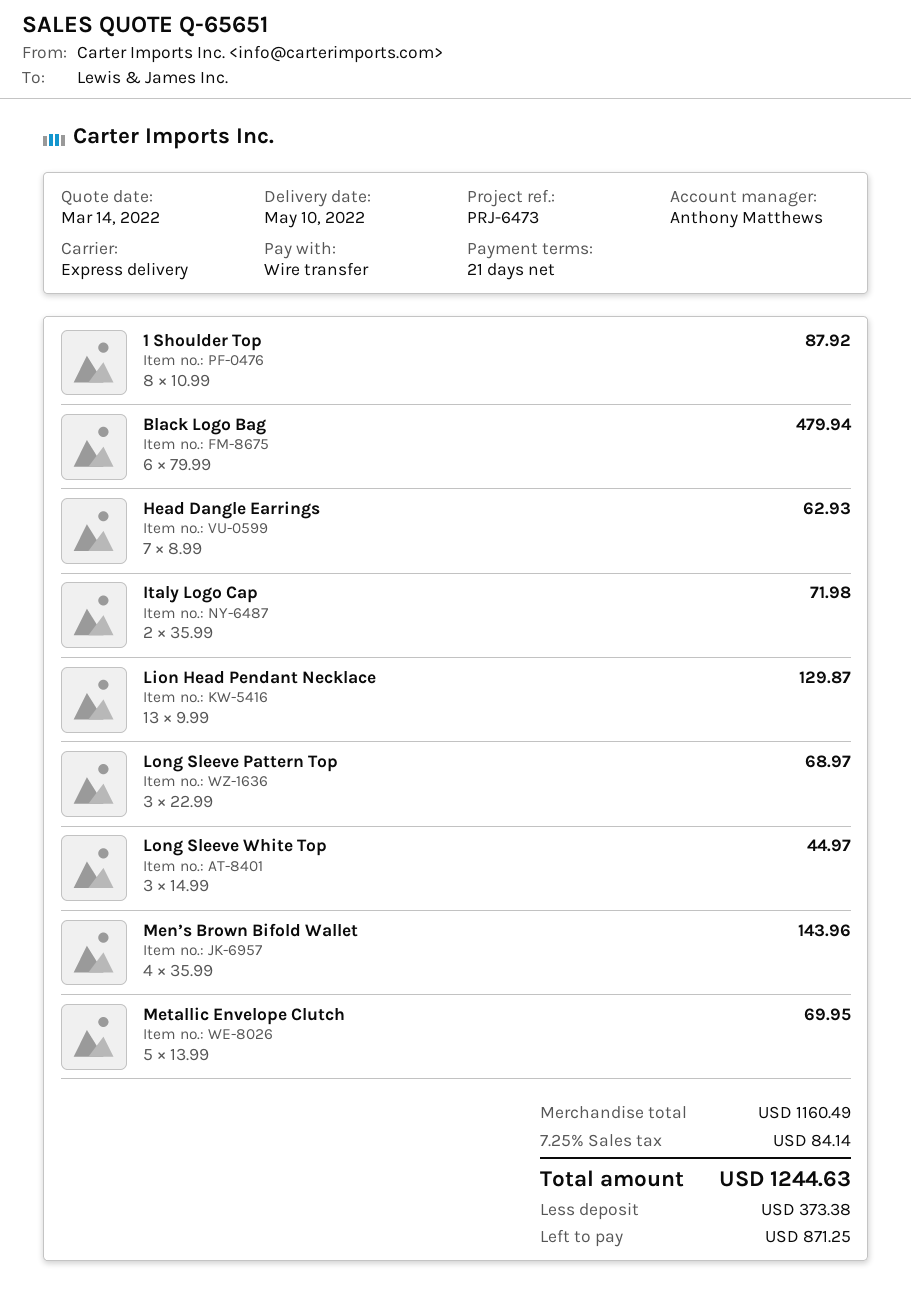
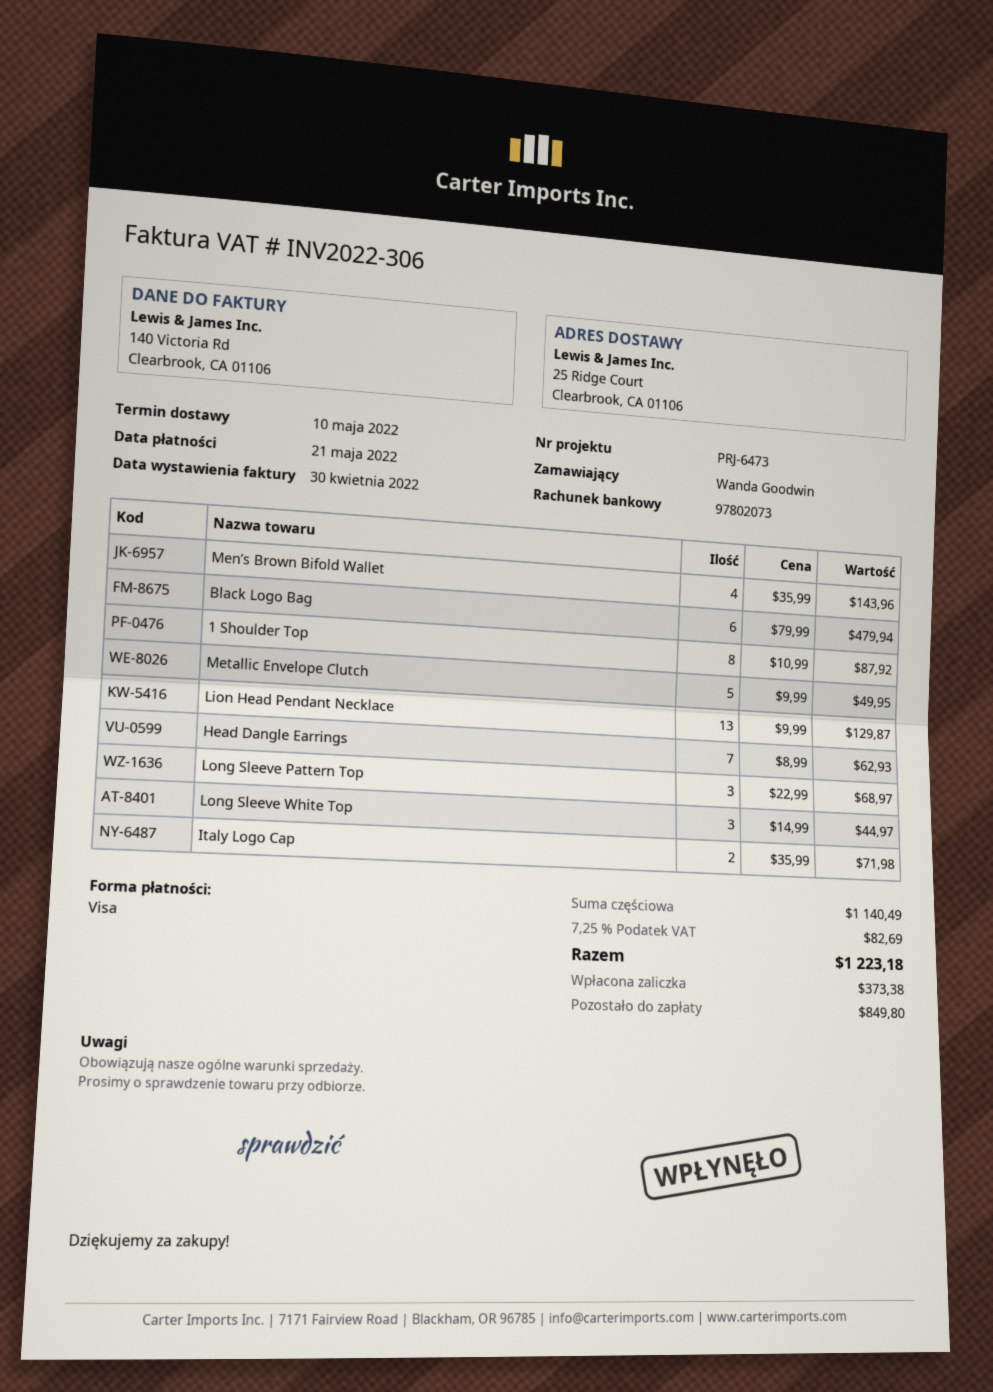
payment method: bank transfer -> Visa
Metallic Envelope Clutch: 5 x 13.99 = 69.95 -> 5 x 9.99 = 49.95
subtotal: 1160.49 -> 1140.49
tax: 7.25% = 84.14 -> 7.25% = 82.69
total: 1244.63 -> 1223.18
balance: 871.25 -> 849.80

